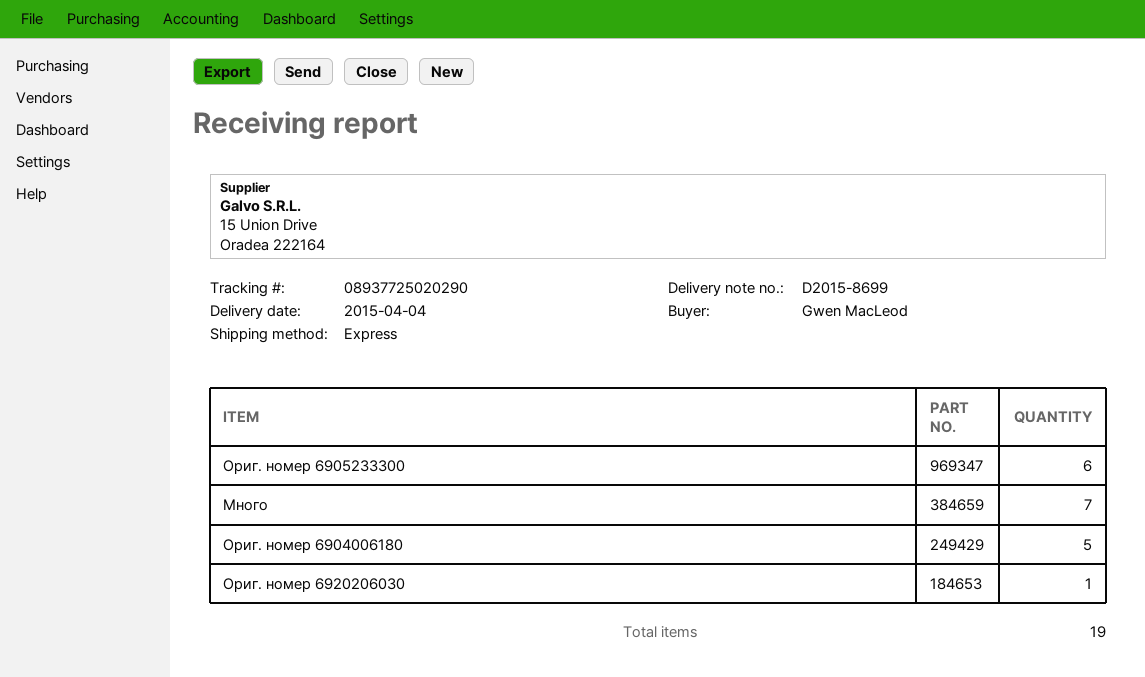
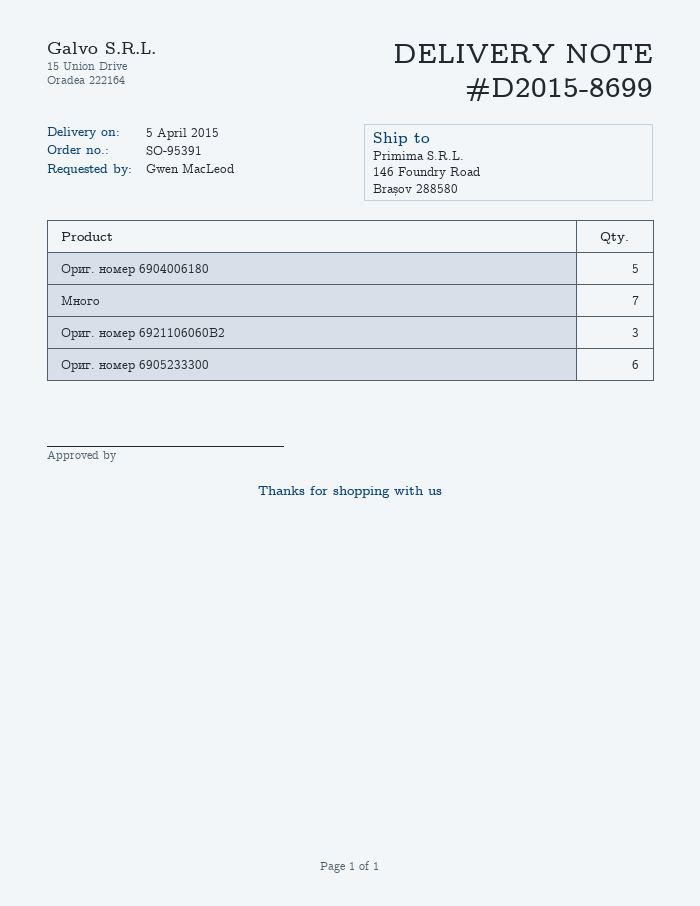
delivery date: 2015-04-04 -> 2015-04-05
Ориг. номер 6920206030: 1 -> none
Ориг. номер 6921106060B2: none -> 3

